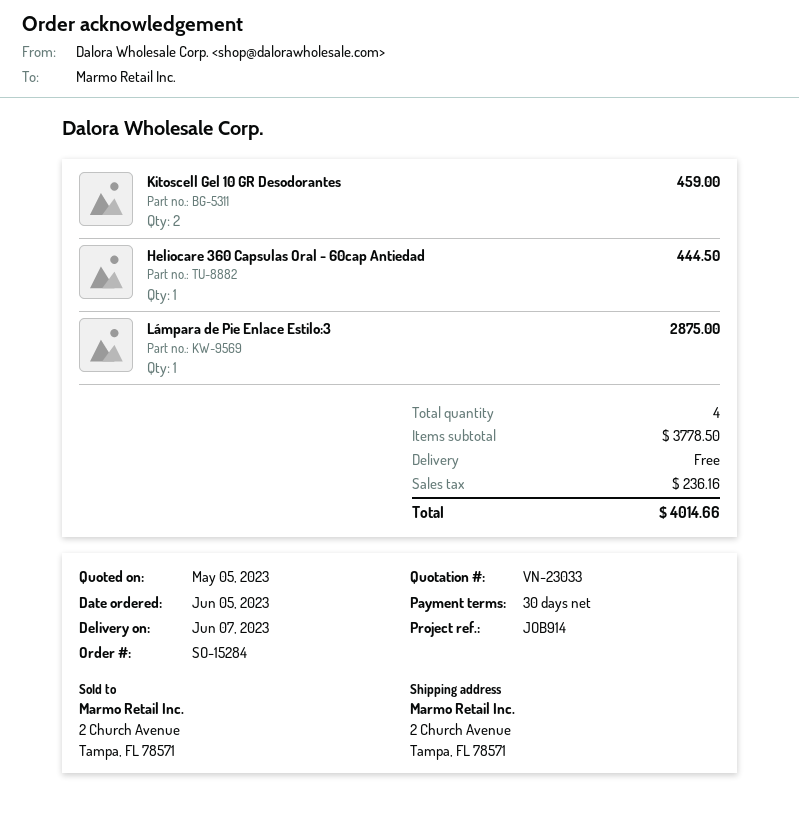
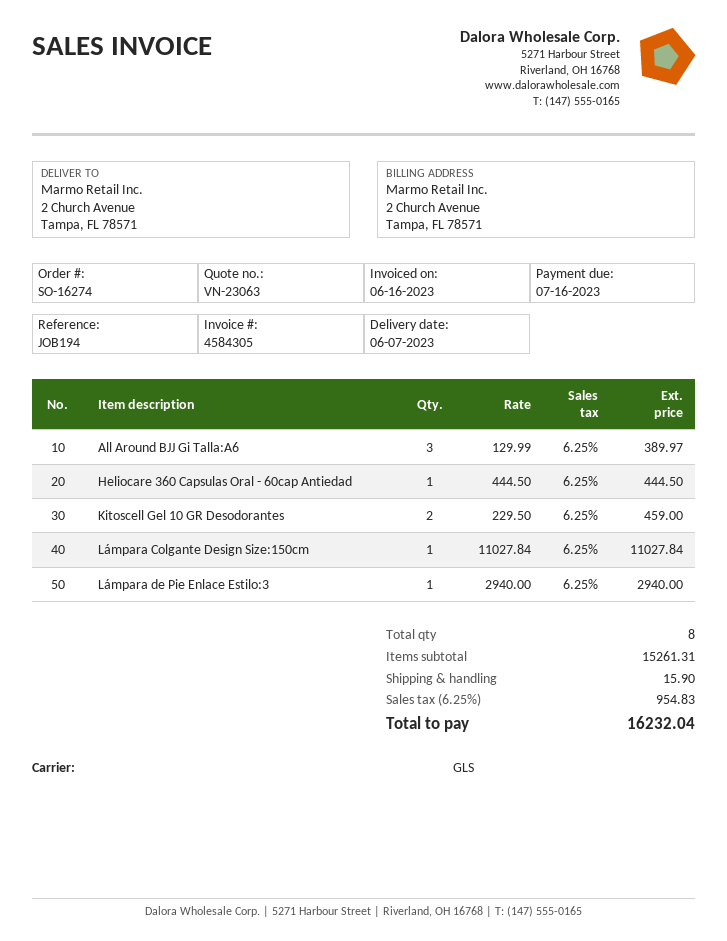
quote number: VN-23033 -> VN-23063
order number: SO-15284 -> SO-16274
reference: JOB914 -> JOB194
Lámpara de Pie Enlace Estilo:3: 1 for 2875.00 -> 1 for 2940.00
All Around BJJ Gi Talla:A6: none -> 3 for 389.97
Lámpara Colgante Design Size:150cm: none -> 1 for 11027.84
total quantity: 4 -> 8
subtotal: 3778.50 -> 15261.31
shipping: 0.00 -> 15.90
tax: 236.16 -> 954.83
total: 4014.66 -> 16232.04

